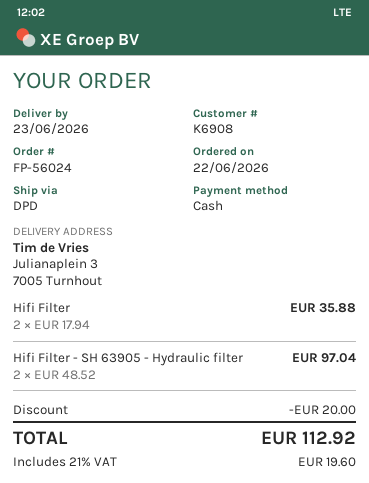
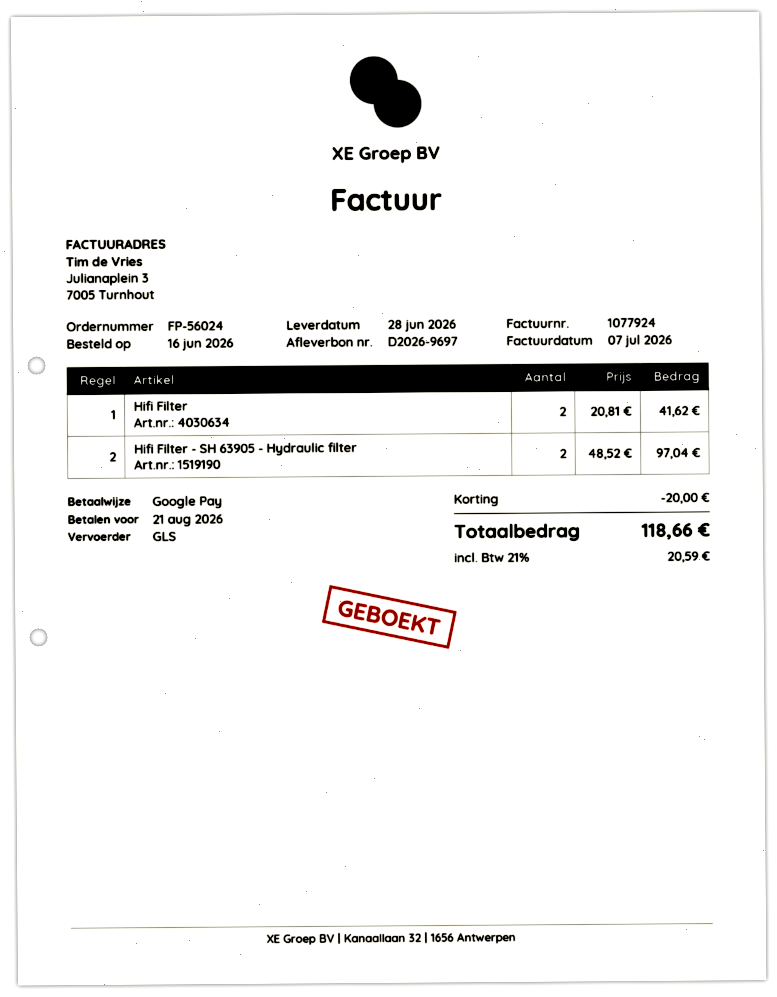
order date: 2026-06-22 -> 2026-06-16
delivery date: 2026-06-23 -> 2026-06-28
payment method: cash -> Google Pay
shipping method: DPD -> GLS
Hifi Filter: 2 x 17.94 = 35.88 -> 2 x 20.81 = 41.62
tax: 21% = 19.60 -> 21% = 20.59
total: 112.92 -> 118.66

